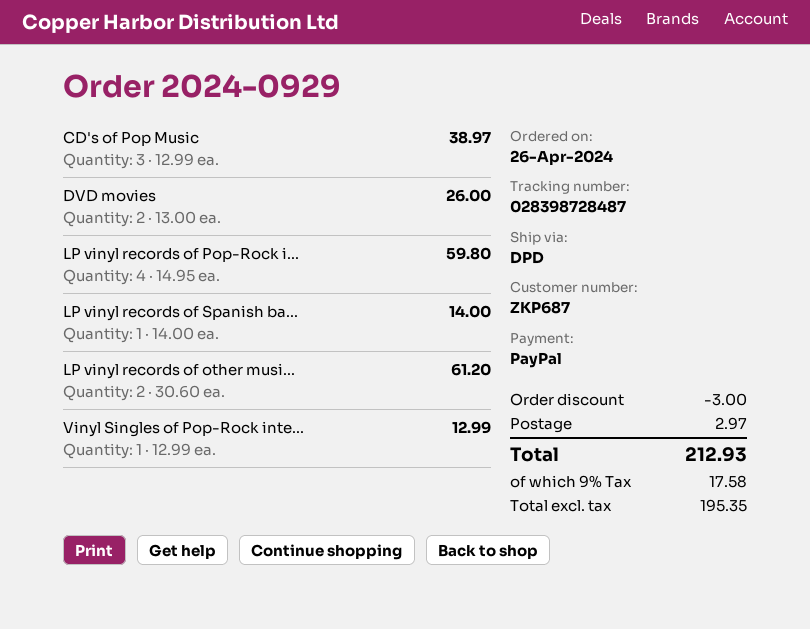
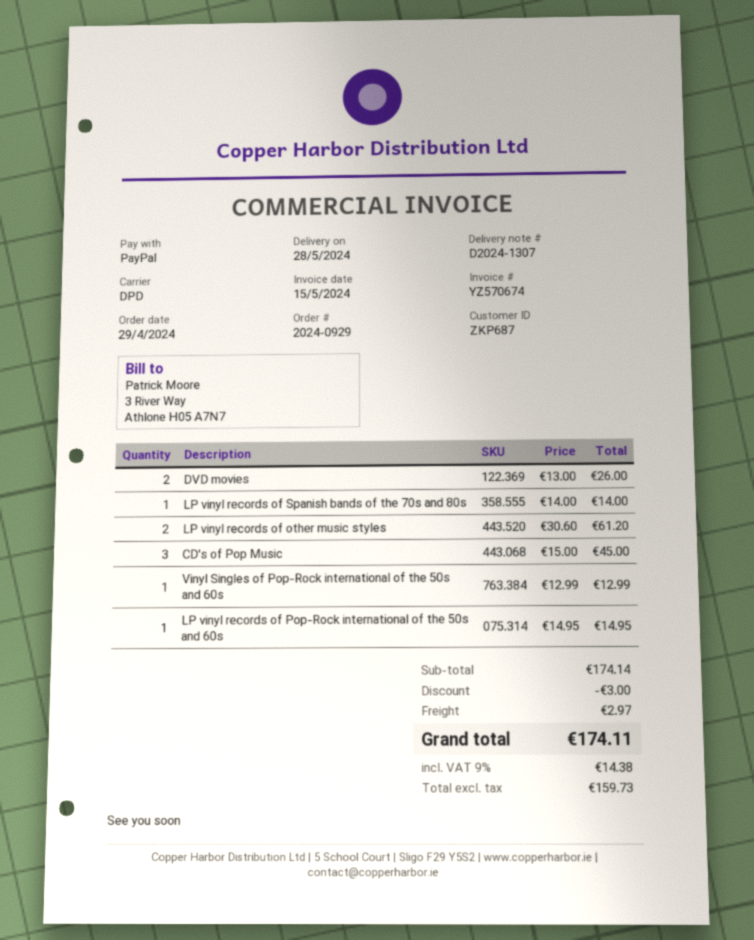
order date: 2024-04-26 -> 2024-04-29
CD's of Pop Music: 3 x 12.99 = 38.97 -> 3 x 15.00 = 45.00
LP vinyl records of Pop-Rock i...: 4 x 14.95 = 59.80 -> 1 x 14.95 = 14.95
net: 195.35 -> 159.73
tax: 9% = 17.58 -> 9% = 14.38
total: 212.93 -> 174.11

